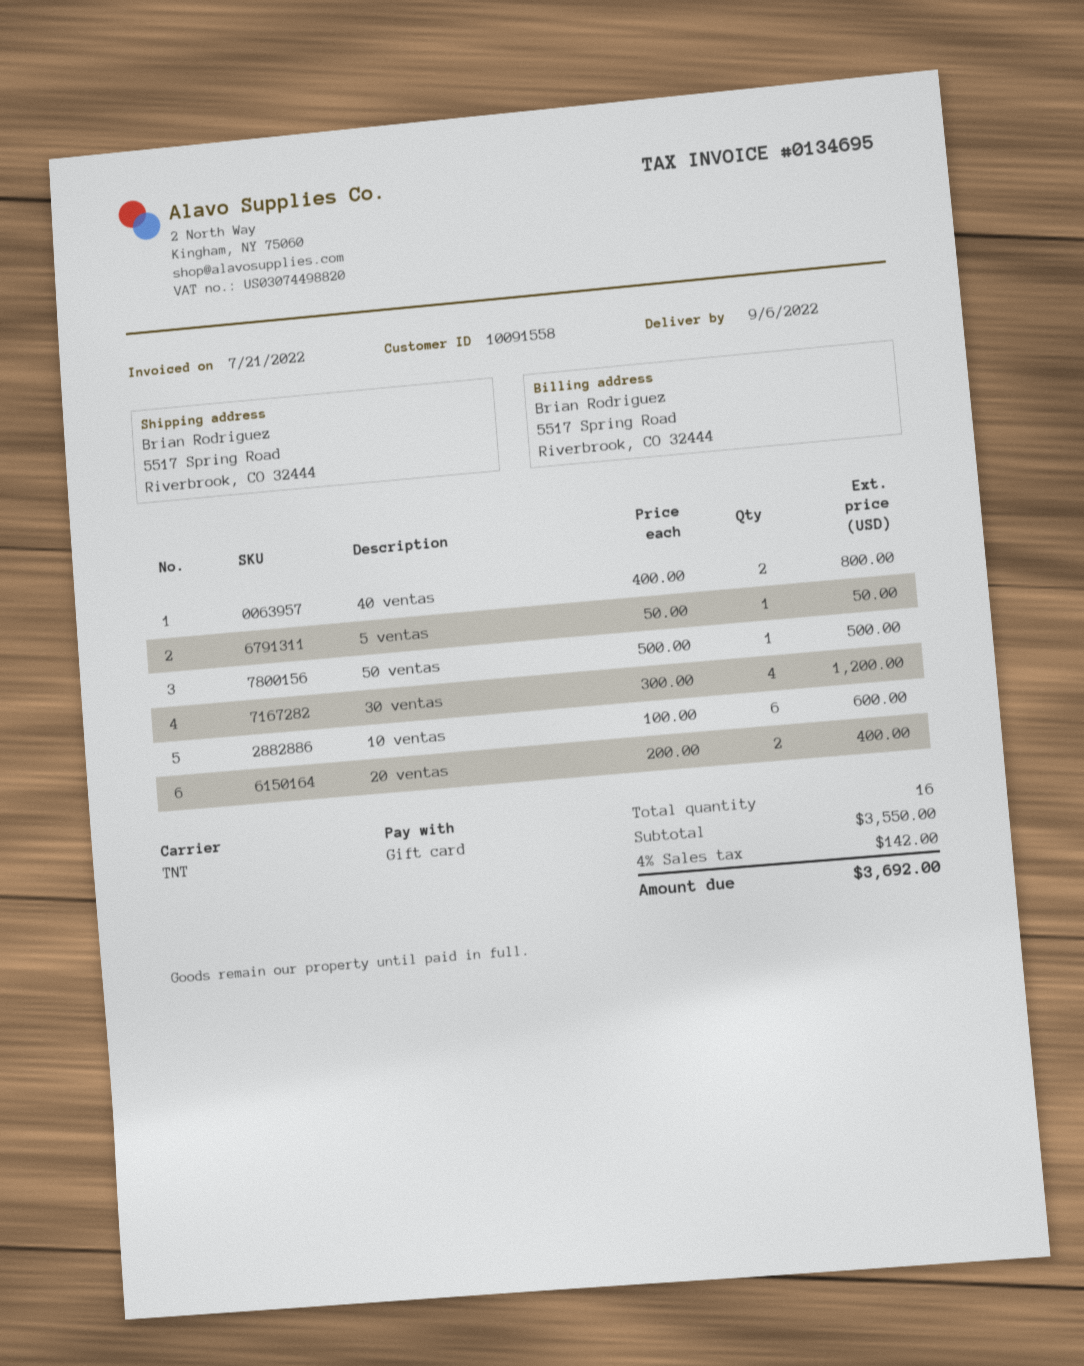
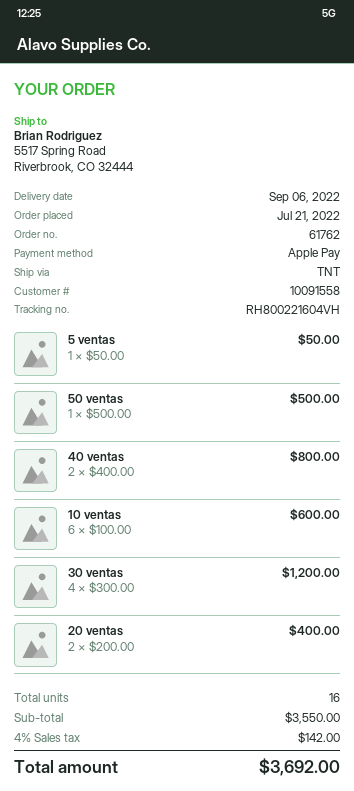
payment method: gift card -> Apple Pay

